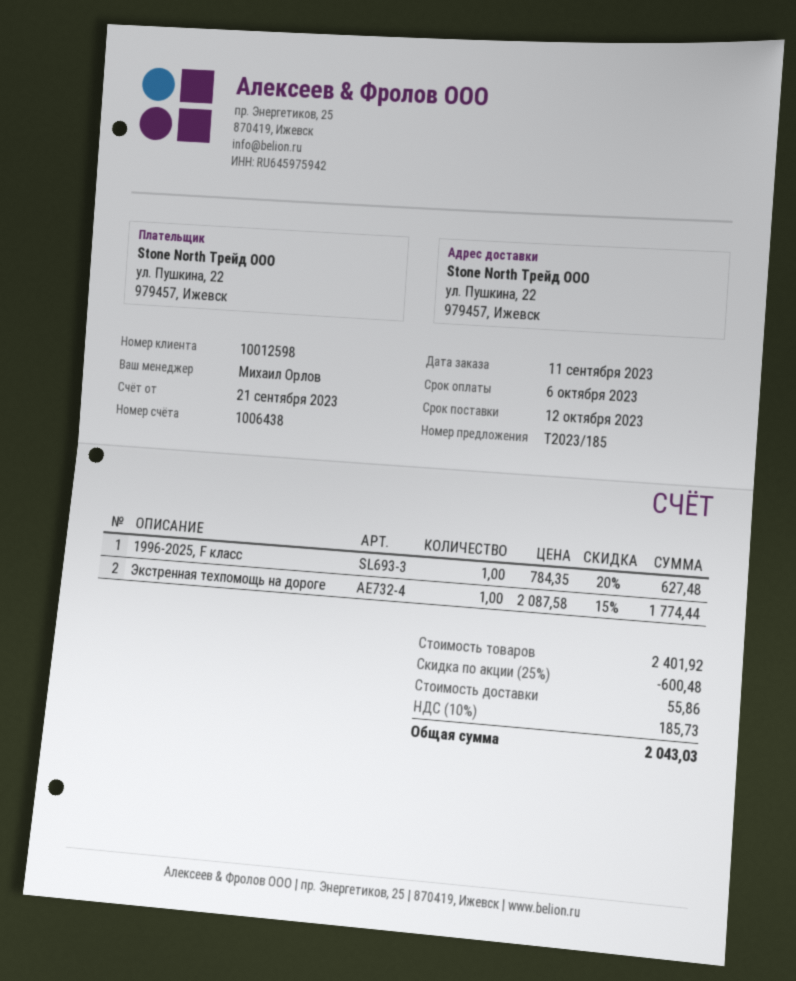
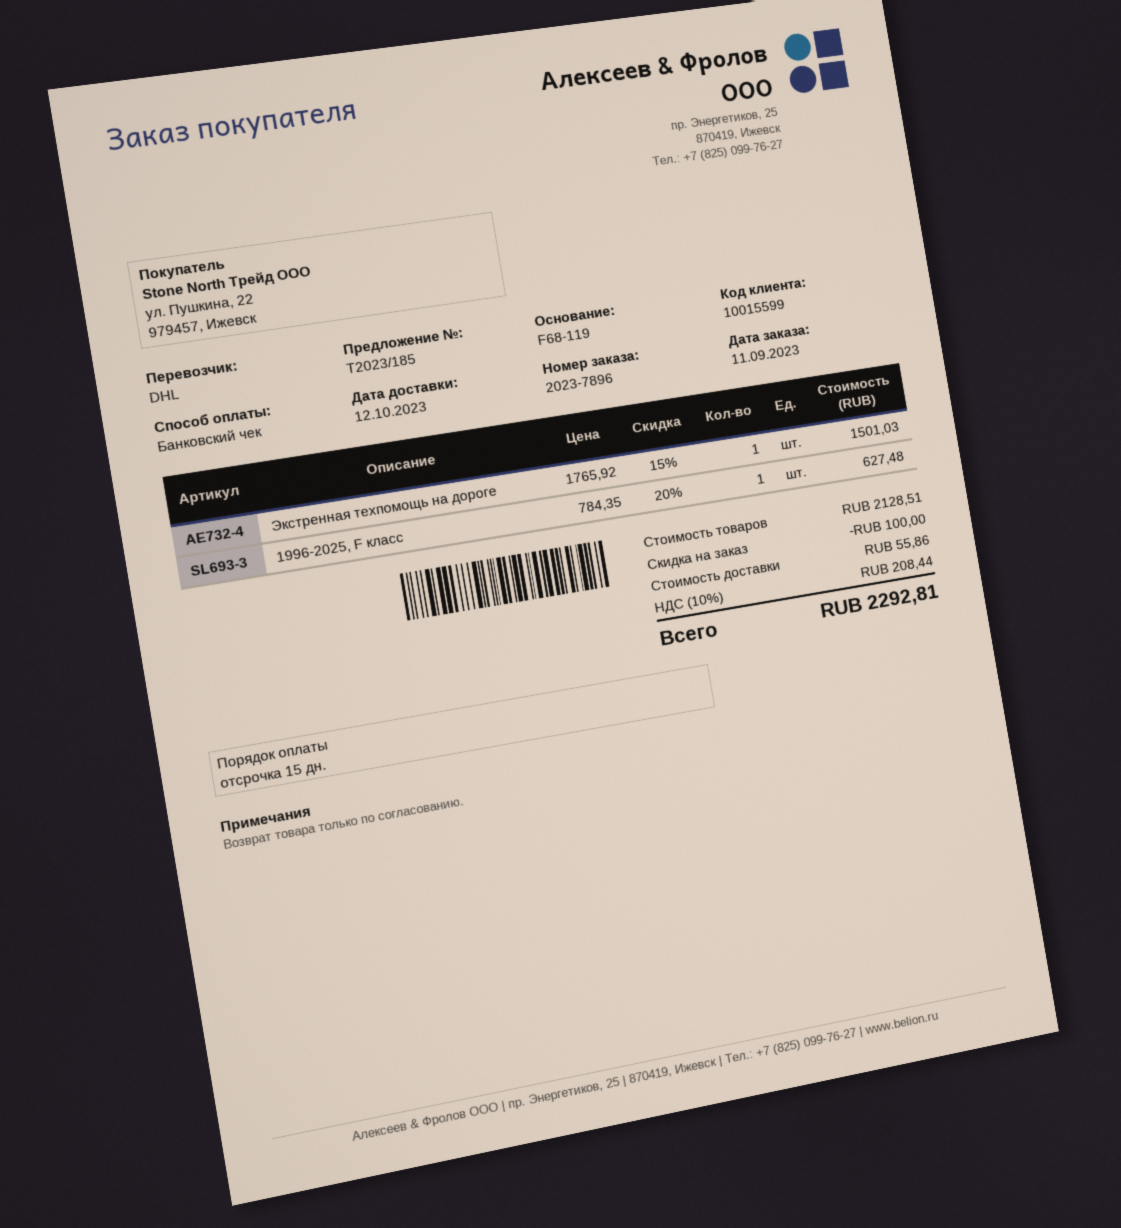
customer number: 10012598 -> 10015599
Экстренная техпомощь на дороге: 1 x 2087.58 - 15% = 1774.44 -> 1 x 1765.92 - 15% = 1501.03
subtotal: 2401.92 -> 2128.51
discount: 600.48 -> 100.00
tax: 10% = 185.73 -> 10% = 208.44
total: 2043.03 -> 2292.81

